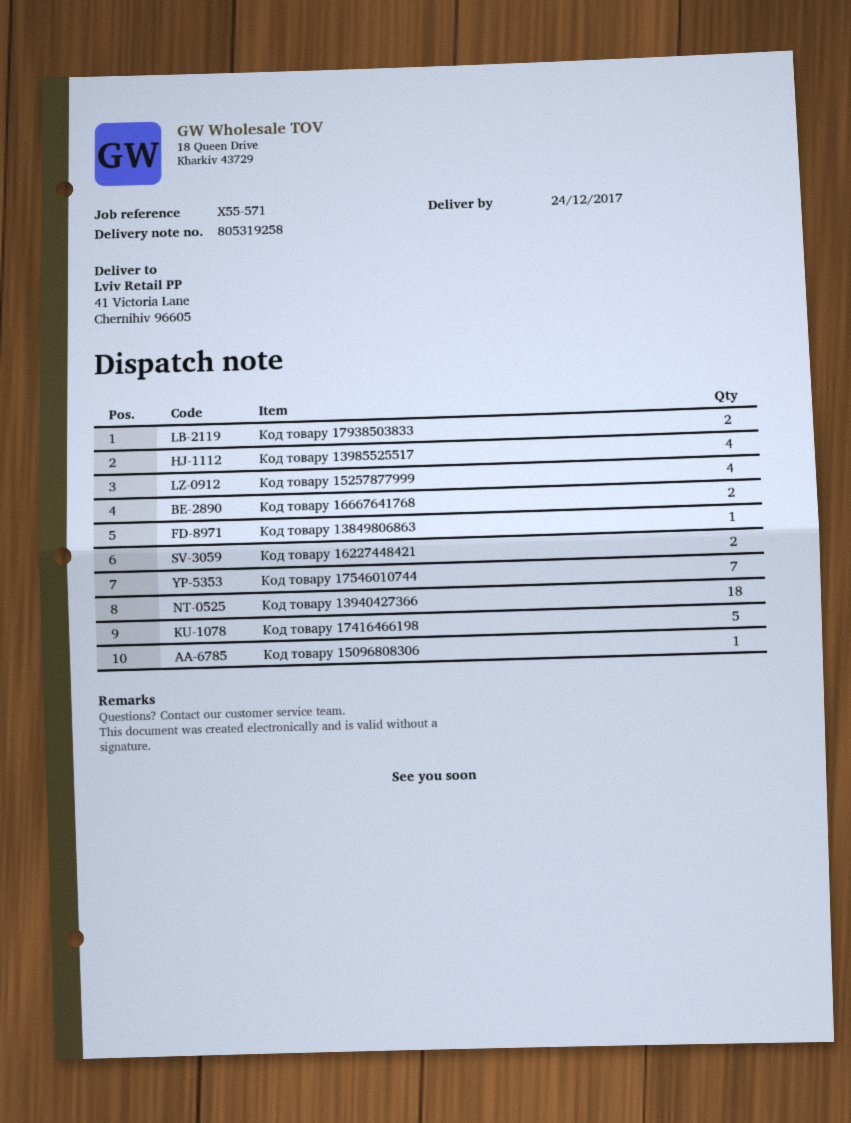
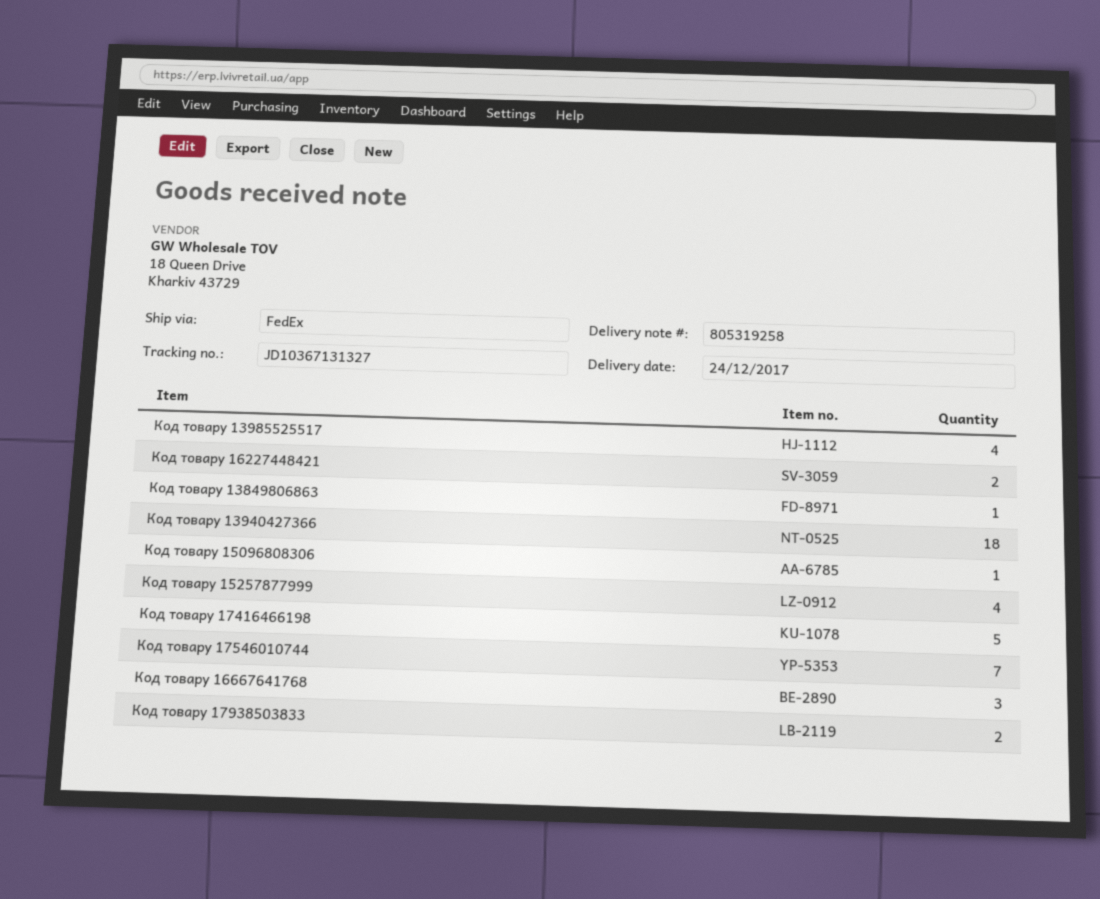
Код товару 16667641768: 2 -> 3

